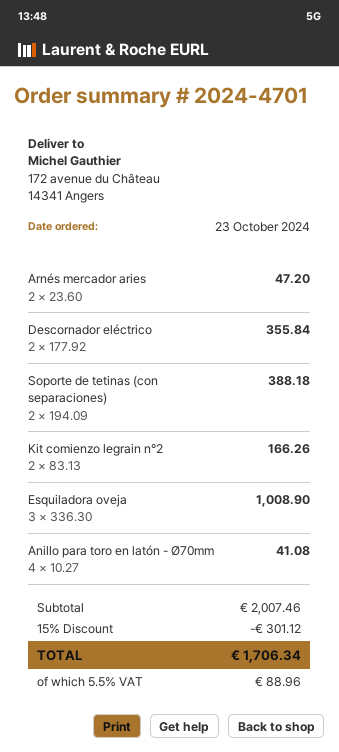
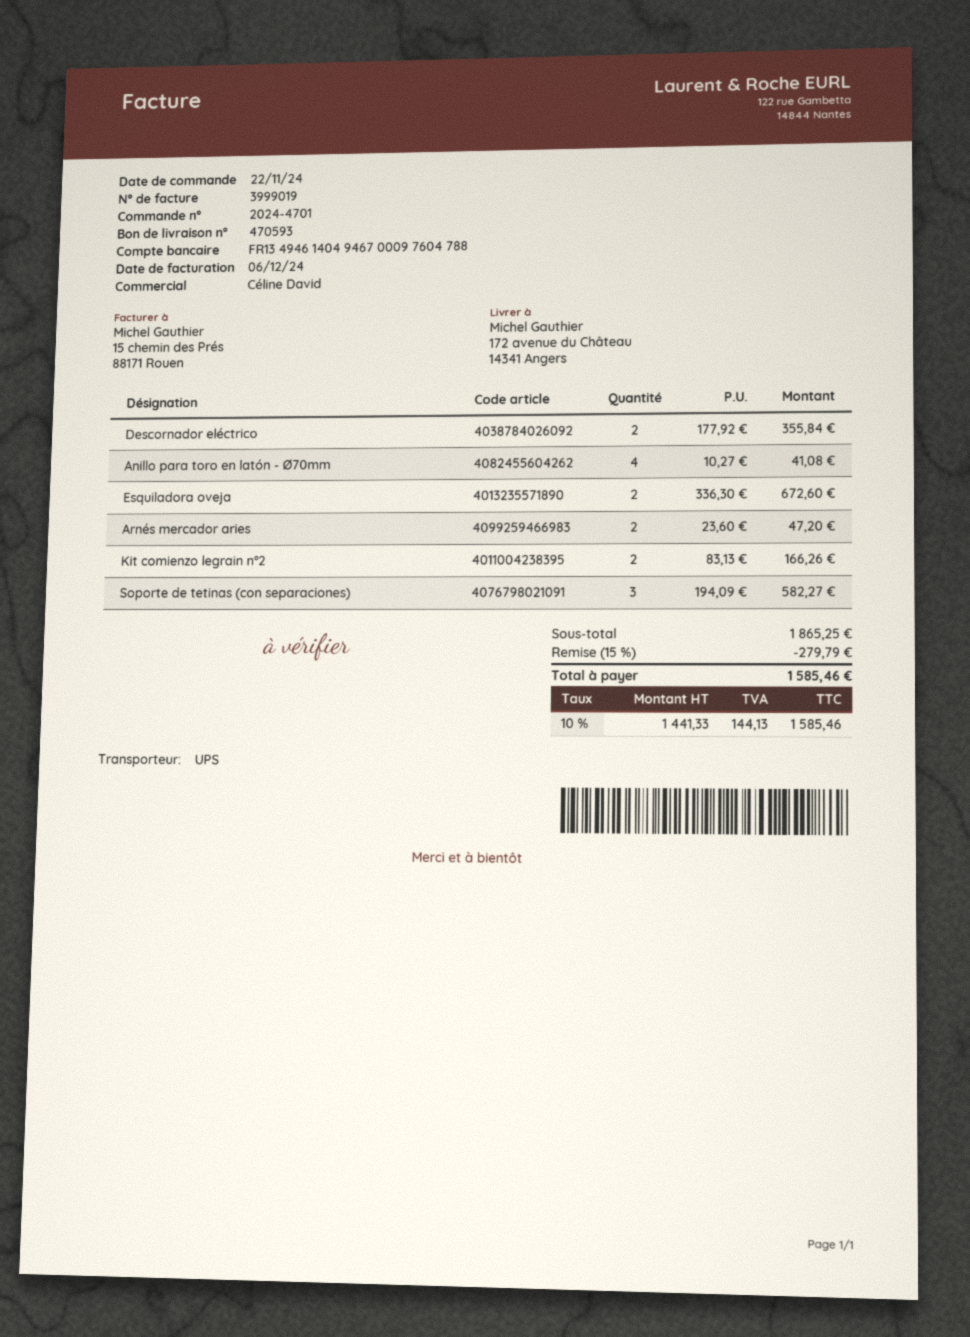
order date: 2024-10-23 -> 2024-11-22
Soporte de tetinas (con separaciones): 2 x 194.09 = 388.18 -> 3 x 194.09 = 582.27
Esquiladora oveja: 3 x 336.30 = 1008.90 -> 2 x 336.30 = 672.60
subtotal: 2007.46 -> 1865.25
discount: 15% = 301.12 -> 15% = 279.79
tax: 5.5% = 88.96 -> 10% = 144.13
total: 1706.34 -> 1585.46

